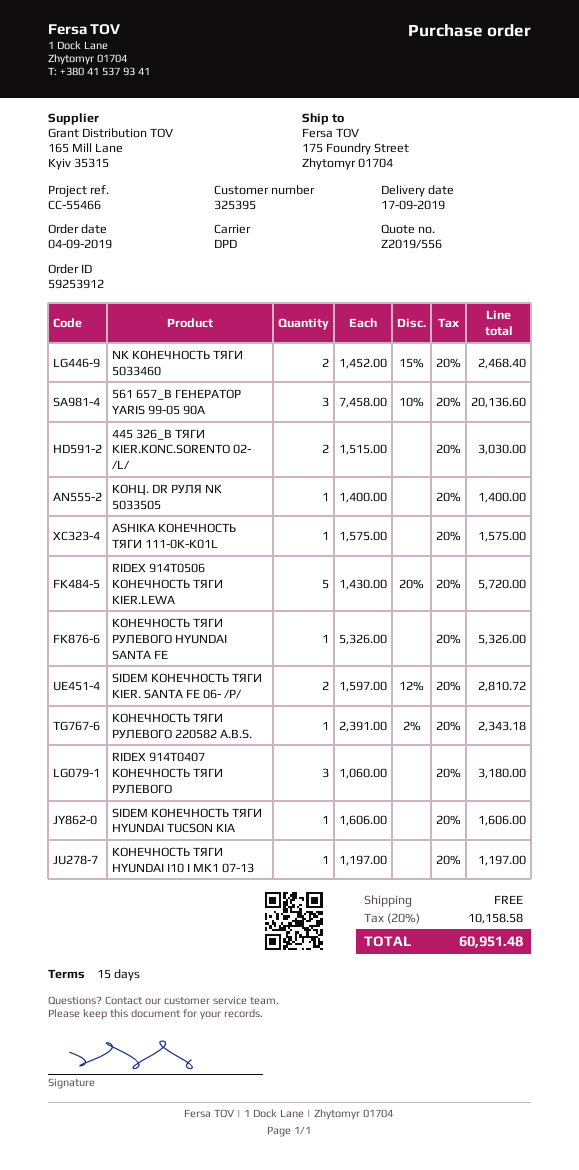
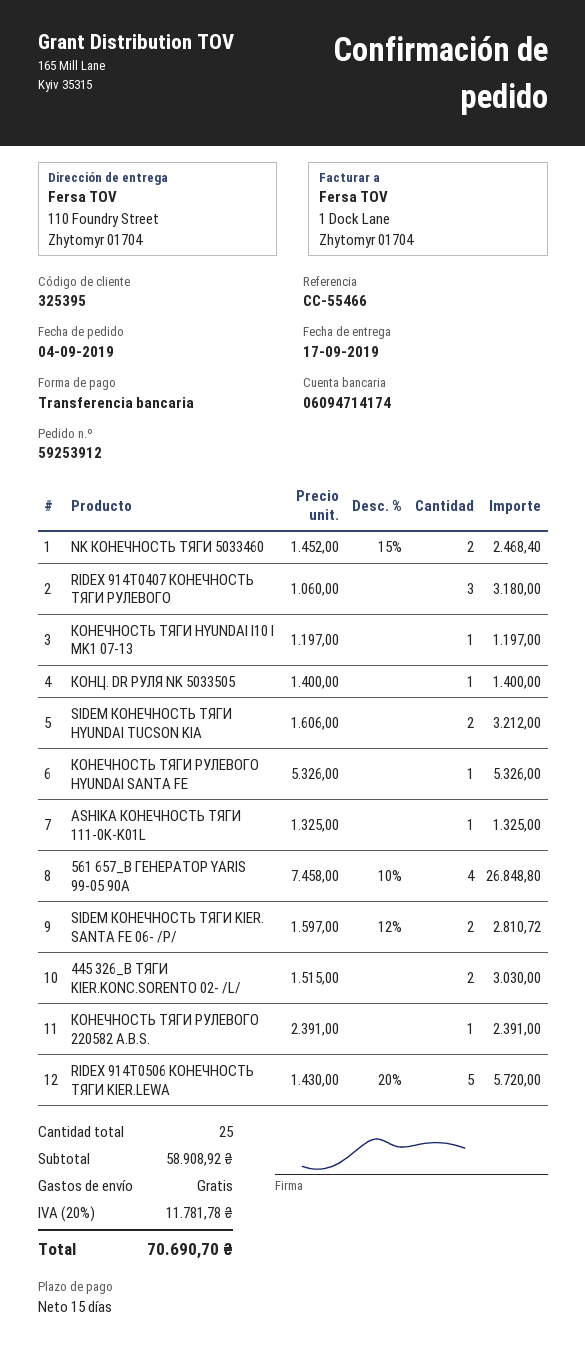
ship to: 175 Foundry Street, Zhytomyr 01704 -> 110 Foundry Street, Zhytomyr 01704
561 657_B ГЕНЕРАТОР YARIS 99-05 90A: 3 x 7458.00 - 10% = 20136.60 -> 4 x 7458.00 - 10% = 26848.80
ASHIKA КОНЕЧНОСТЬ ТЯГИ 111-0K-K01L: 1 x 1575.00 = 1575.00 -> 1 x 1325.00 = 1325.00
КОНЕЧНОСТЬ ТЯГИ РУЛЕВОГО 220582 A.B.S.: 1 x 2391.00 - 2% = 2343.18 -> 1 x 2391.00 = 2391.00
SIDEM КОНЕЧНОСТЬ ТЯГИ HYUNDAI TUCSON KIA: 1 x 1606.00 = 1606.00 -> 2 x 1606.00 = 3212.00
tax: 20% = 10158.58 -> 20% = 11781.78
total: 60951.48 -> 70690.70

